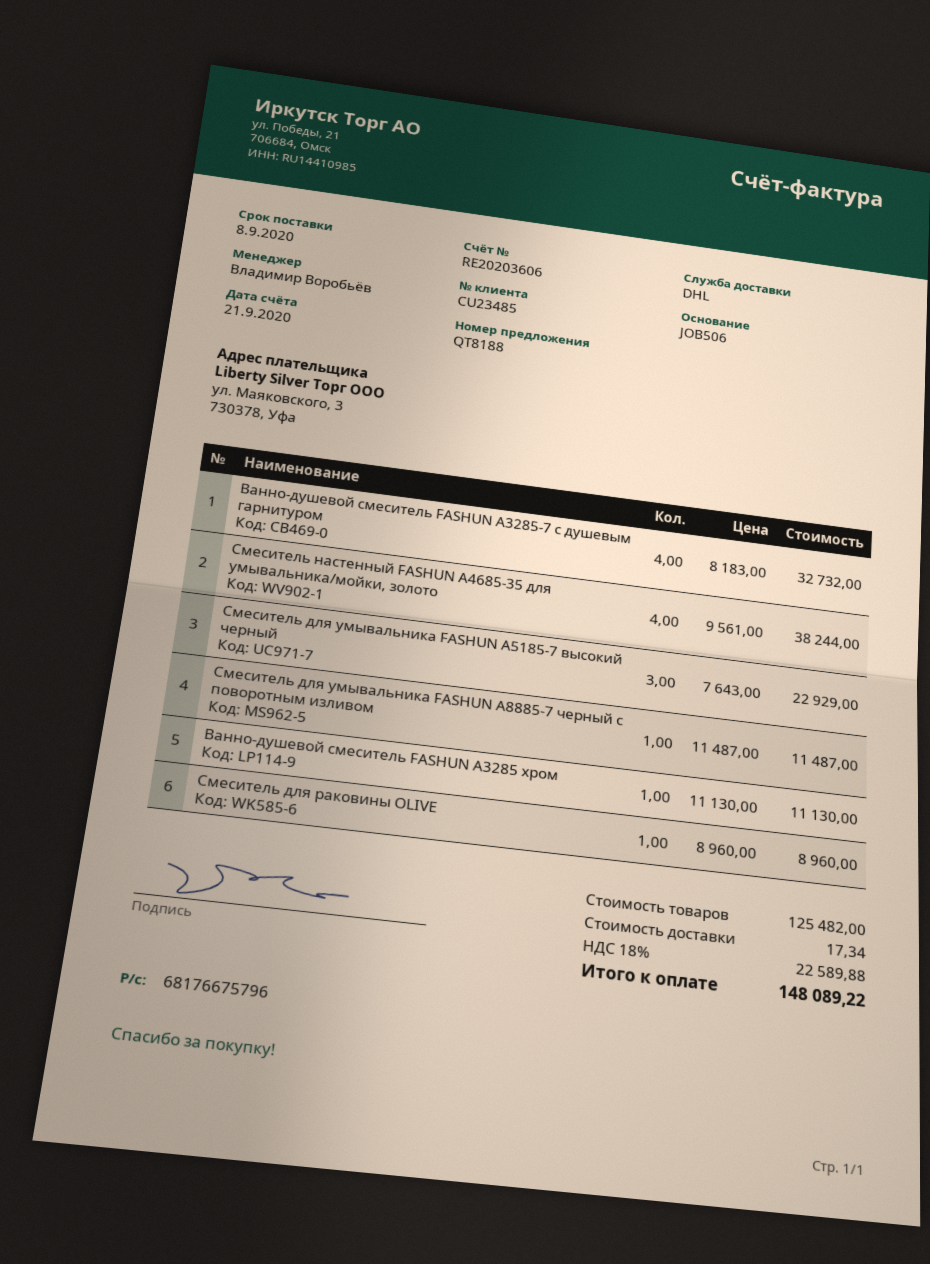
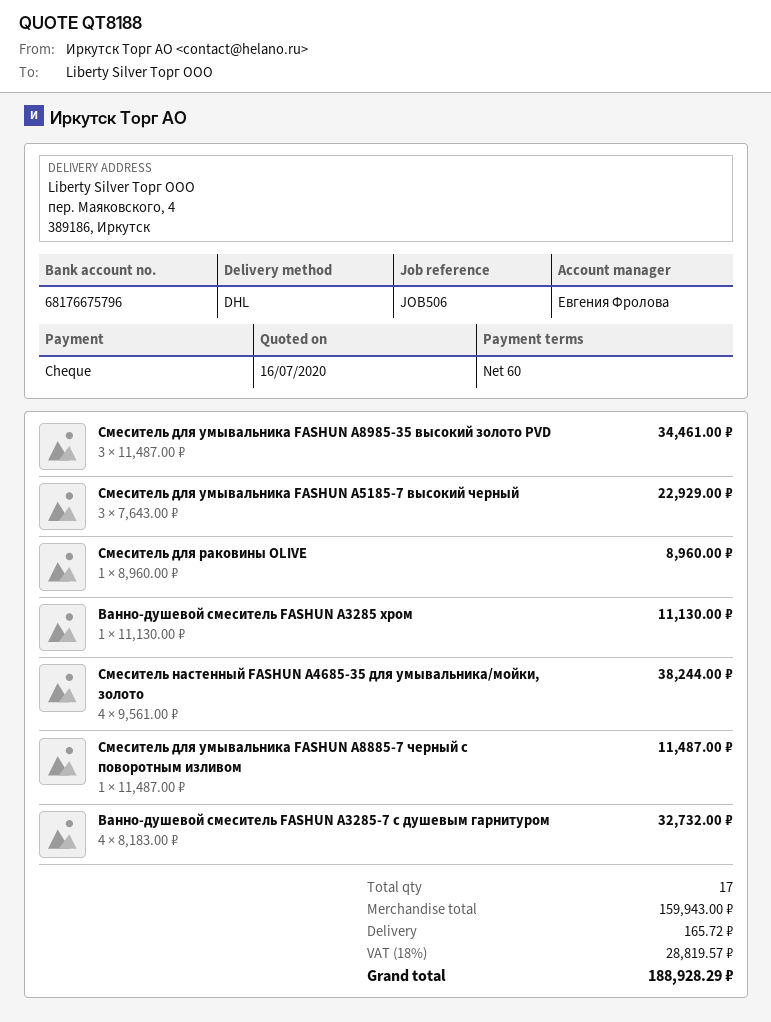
sales rep: Владимир Воробьёв -> Евгения Фролова
Смеситель для умывальника FASHUN A8985-35 высокий золото PVD: none -> 3 x 11487.00 = 34461.00
subtotal: 125482.00 -> 159943.00
shipping: 17.34 -> 165.72
tax: 18% = 22589.88 -> 18% = 28819.57
total: 148089.22 -> 188928.29

